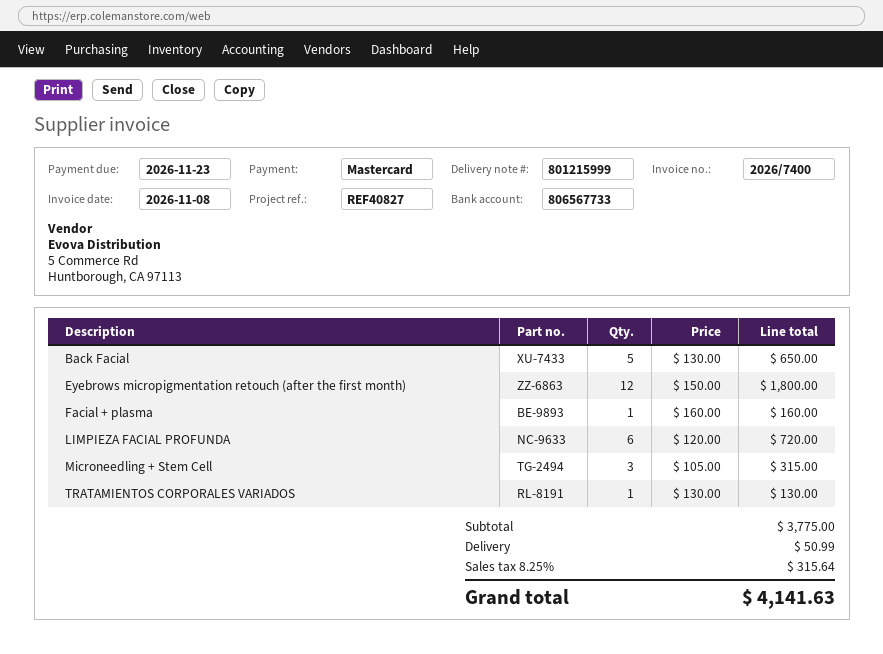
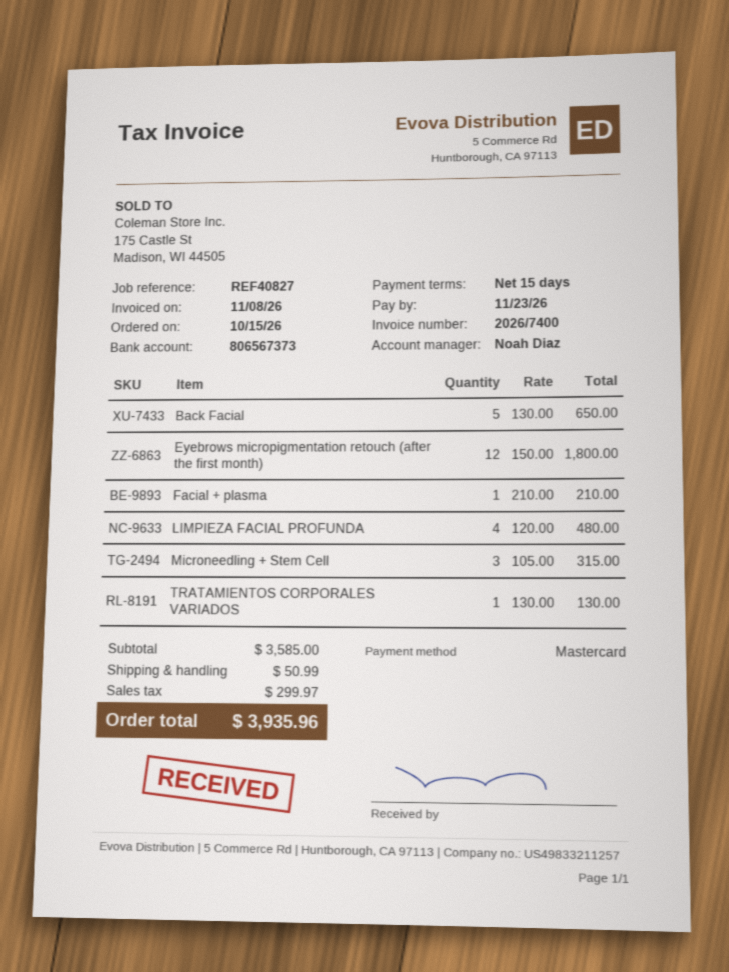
bank account: 806567733 -> 806567373
Facial + plasma: 1 x 160.00 = 160.00 -> 1 x 210.00 = 210.00
LIMPIEZA FACIAL PROFUNDA: 6 x 120.00 = 720.00 -> 4 x 120.00 = 480.00
subtotal: 3775.00 -> 3585.00
tax: 315.64 -> 299.97
total: 4141.63 -> 3935.96

